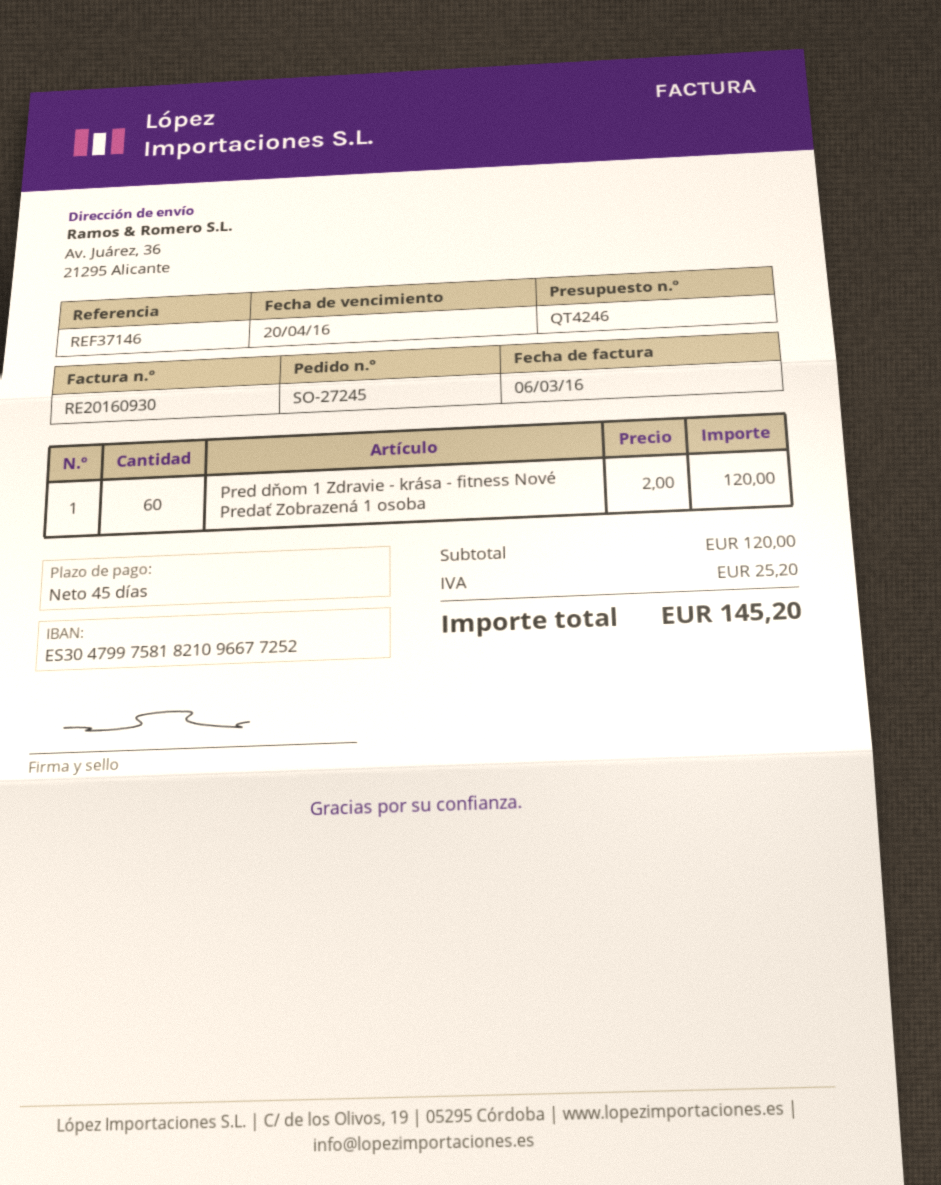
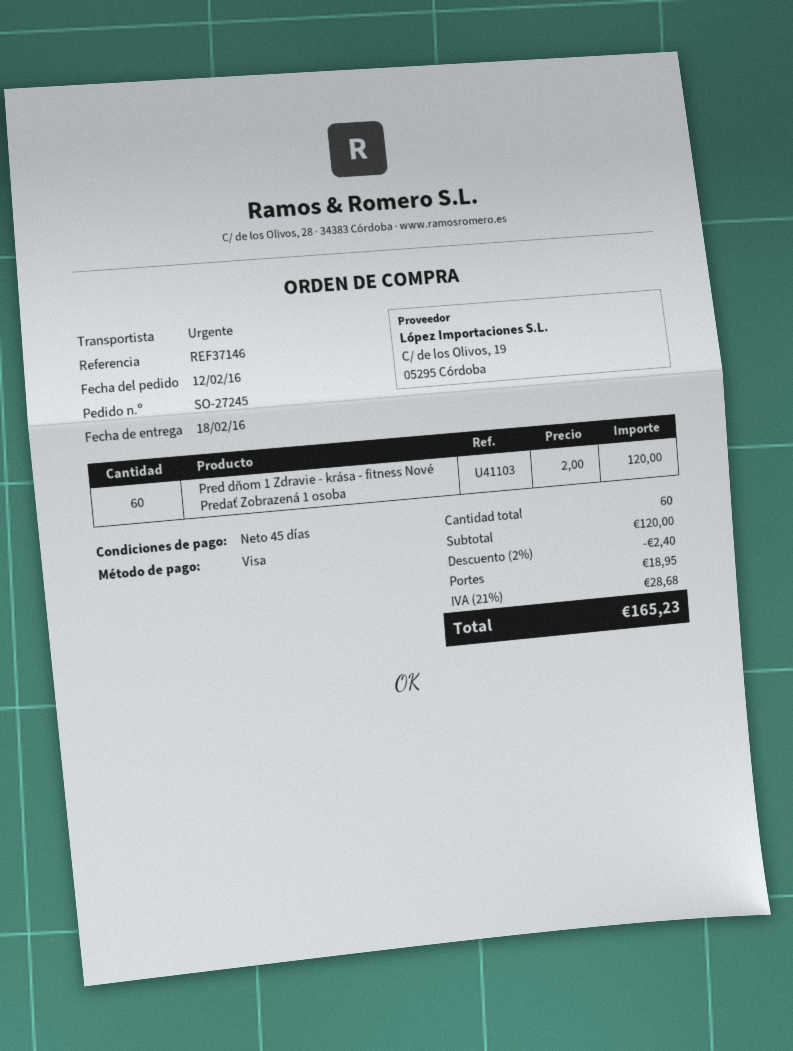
discount: none -> 2% = 2.40
shipping: none -> 18.95
tax: 25.20 -> 28.68
total: 145.20 -> 165.23

